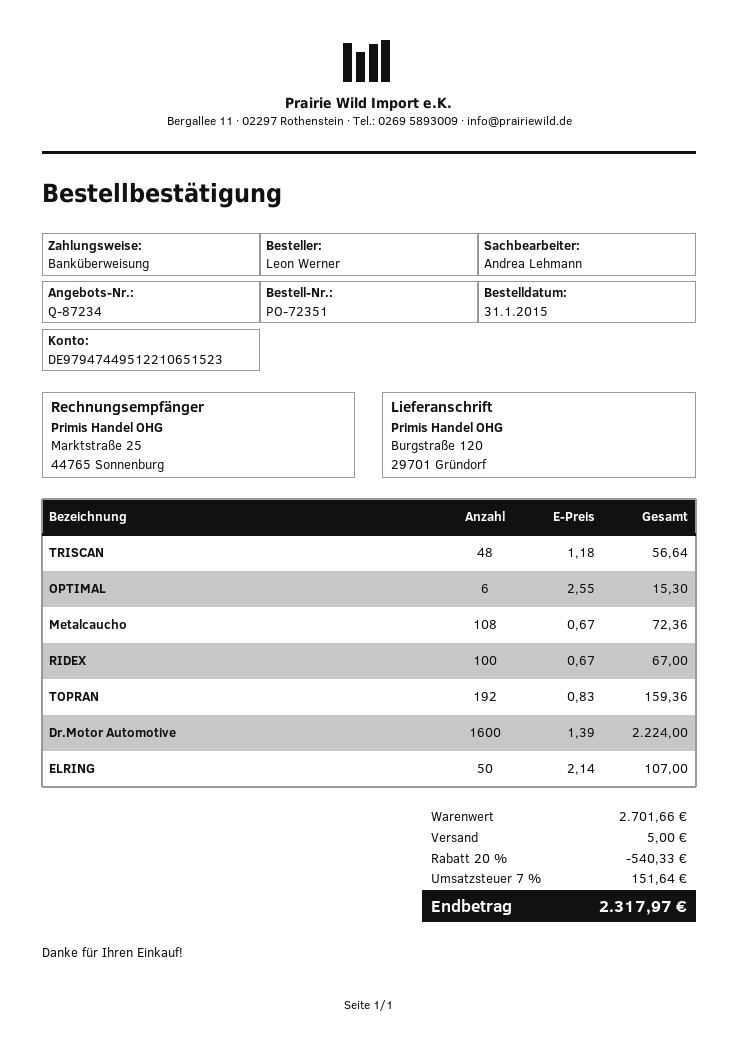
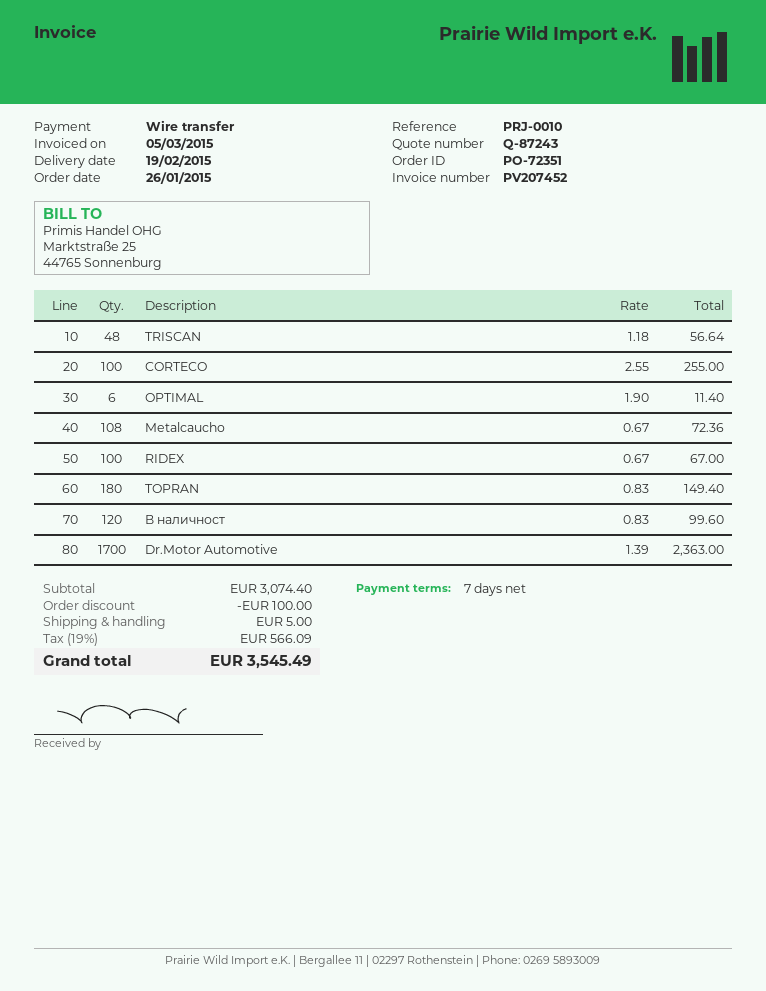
quote number: Q-87234 -> Q-87243
order date: 2015-01-31 -> 2015-01-26
OPTIMAL: 6 x 2.55 = 15.30 -> 6 x 1.90 = 11.40
TOPRAN: 192 x 0.83 = 159.36 -> 180 x 0.83 = 149.40
Dr.Motor Automotive: 1600 x 1.39 = 2224.00 -> 1700 x 1.39 = 2363.00
ELRING: 50 x 2.14 = 107.00 -> none
CORTECO: none -> 100 x 2.55 = 255.00
В наличност: none -> 120 x 0.83 = 99.60
subtotal: 2701.66 -> 3074.40
discount: 540.33 -> 100.00
tax: 7% = 151.64 -> 19% = 566.09
total: 2317.97 -> 3545.49

